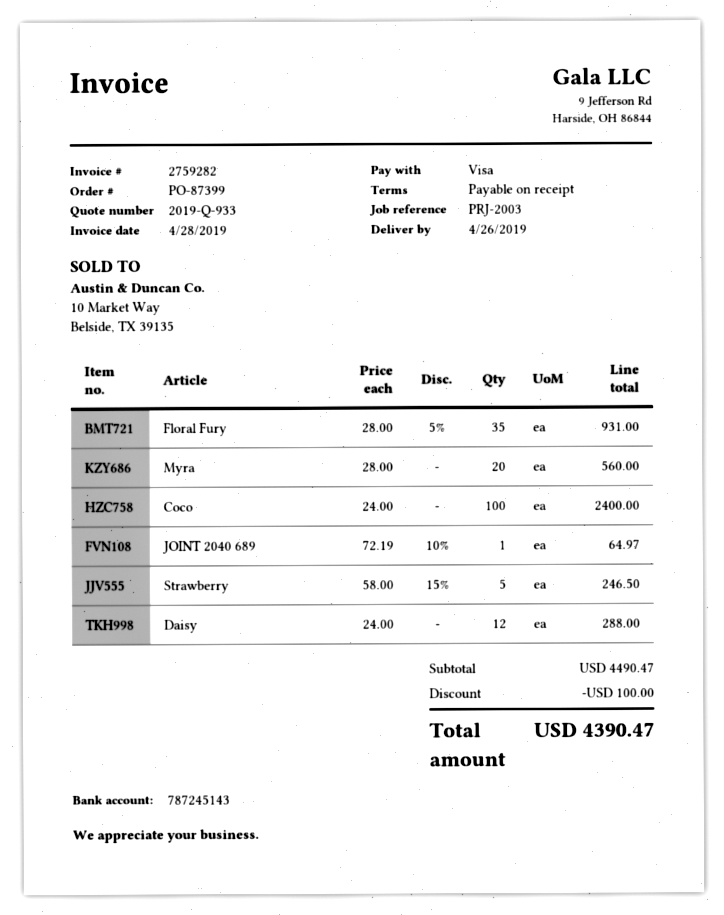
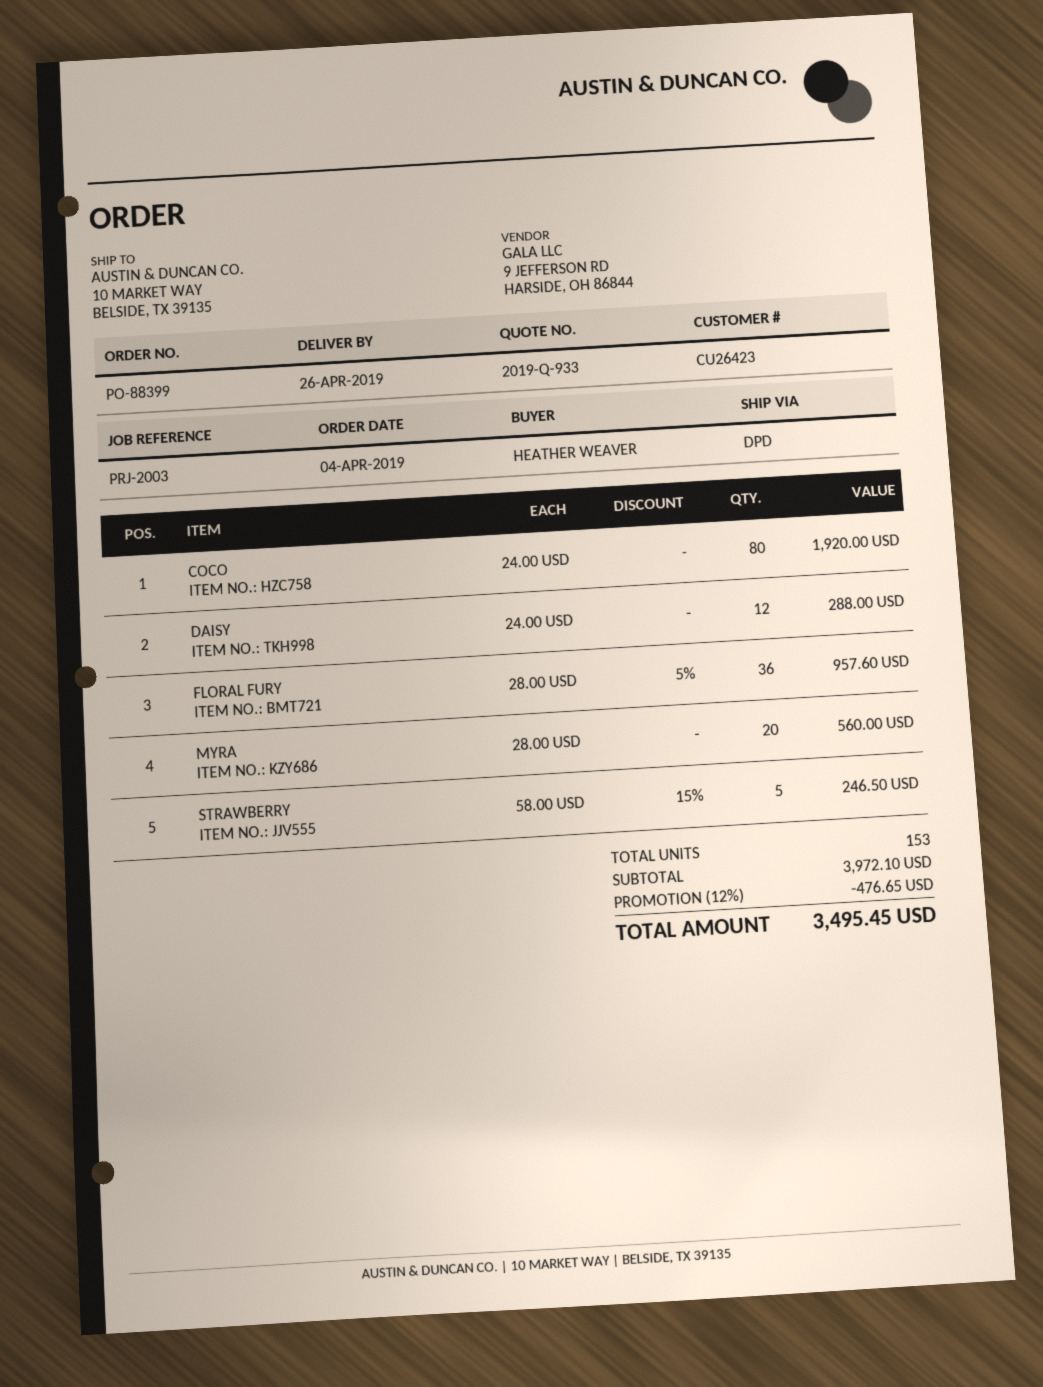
order number: PO-87399 -> PO-88399
Floral Fury: 35 x 28.00 - 5% = 931.00 -> 36 x 28.00 - 5% = 957.60
Coco: 100 x 24.00 = 2400.00 -> 80 x 24.00 = 1920.00
JOINT 2040 689: 1 x 72.19 - 10% = 64.97 -> none
subtotal: 4490.47 -> 3972.10
discount: 100.00 -> 476.65
total: 4390.47 -> 3495.45

